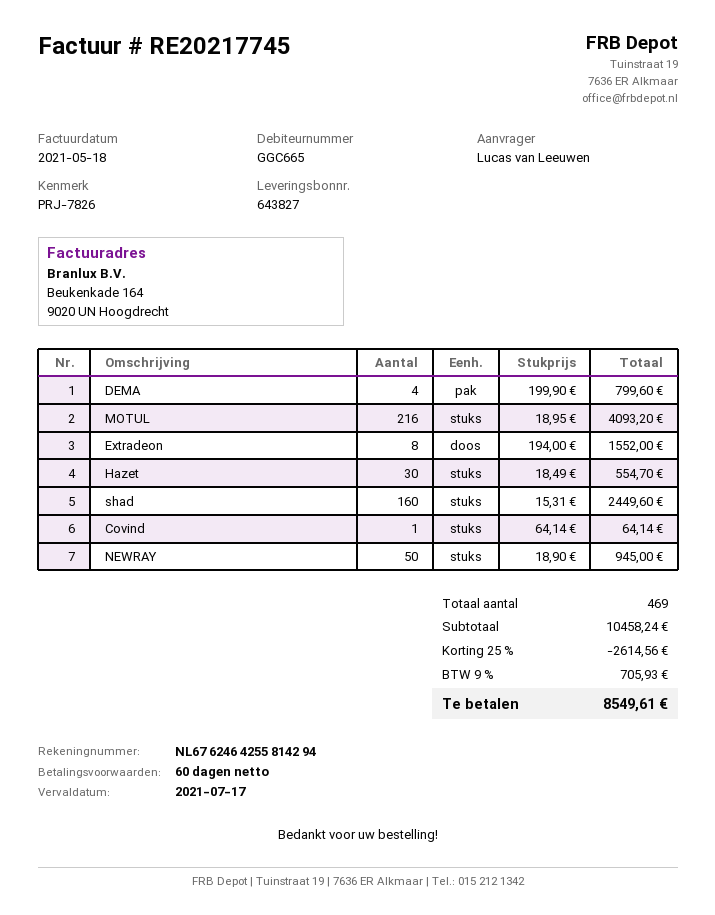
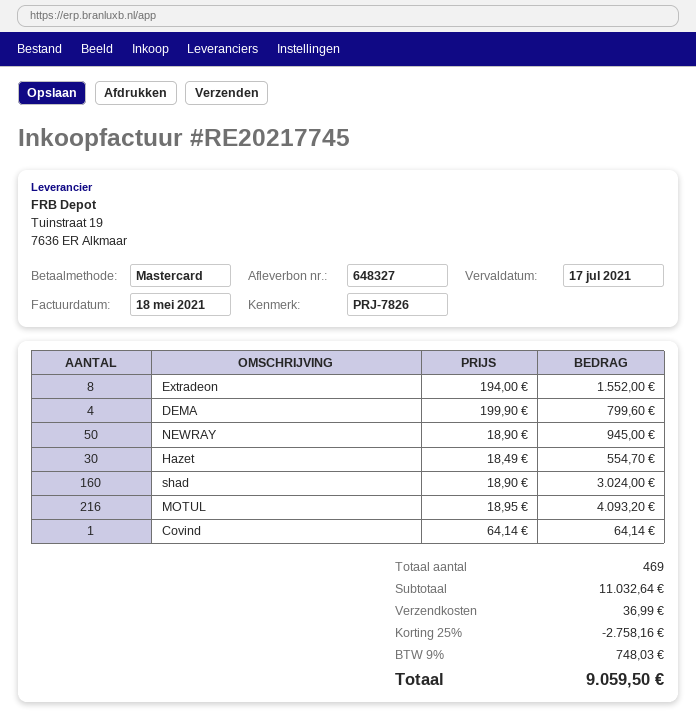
delivery note number: 643827 -> 648327
shad: 160 x 15.31 = 2449.60 -> 160 x 18.90 = 3024.00
subtotal: 10458.24 -> 11032.64
discount: 25% = 2614.56 -> 25% = 2758.16
shipping: none -> 36.99
tax: 9% = 705.93 -> 9% = 748.03
total: 8549.61 -> 9059.50

